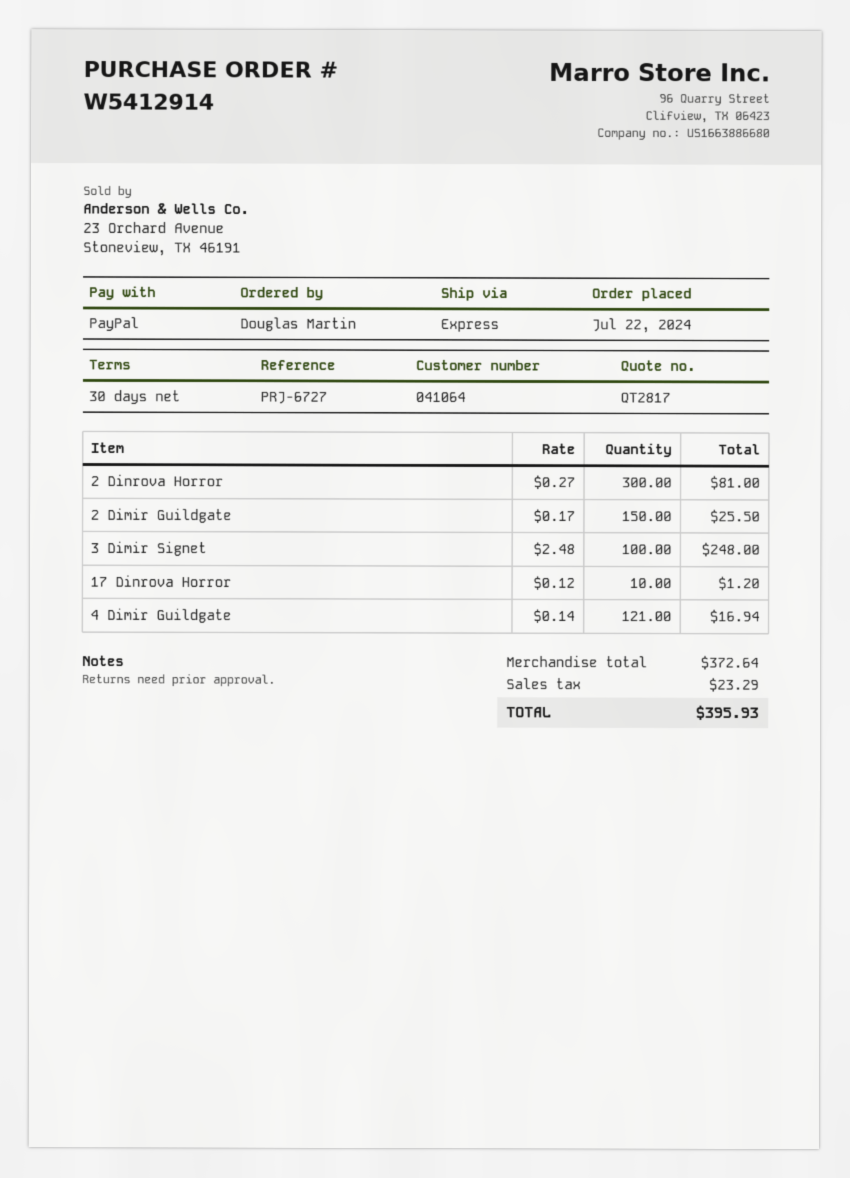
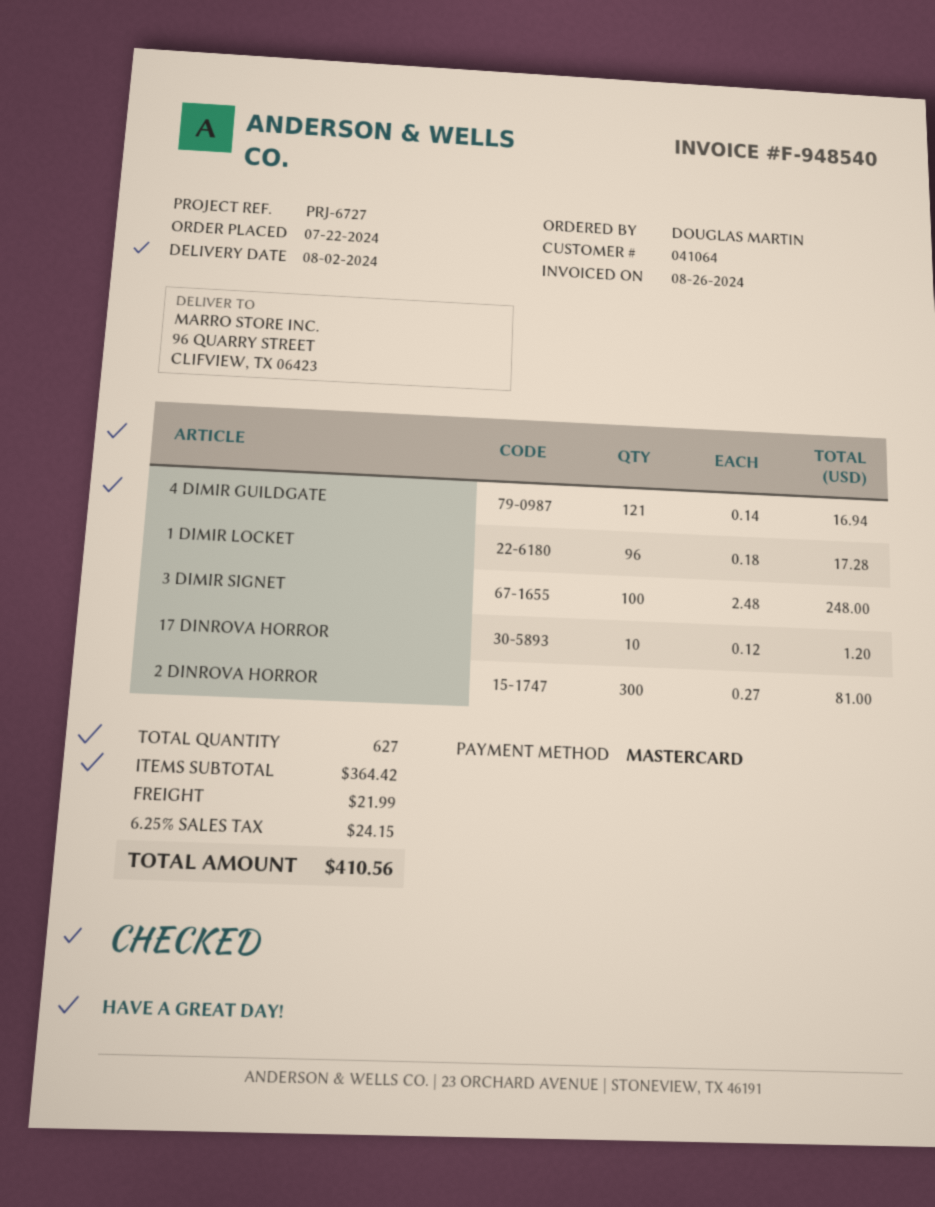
payment method: PayPal -> Mastercard
2 Dimir Guildgate: 150 x 0.17 = 25.50 -> none
1 DIMIR LOCKET: none -> 96 x 0.18 = 17.28
subtotal: 372.64 -> 364.42
shipping: none -> 21.99
tax: 23.29 -> 24.15
total: 395.93 -> 410.56

